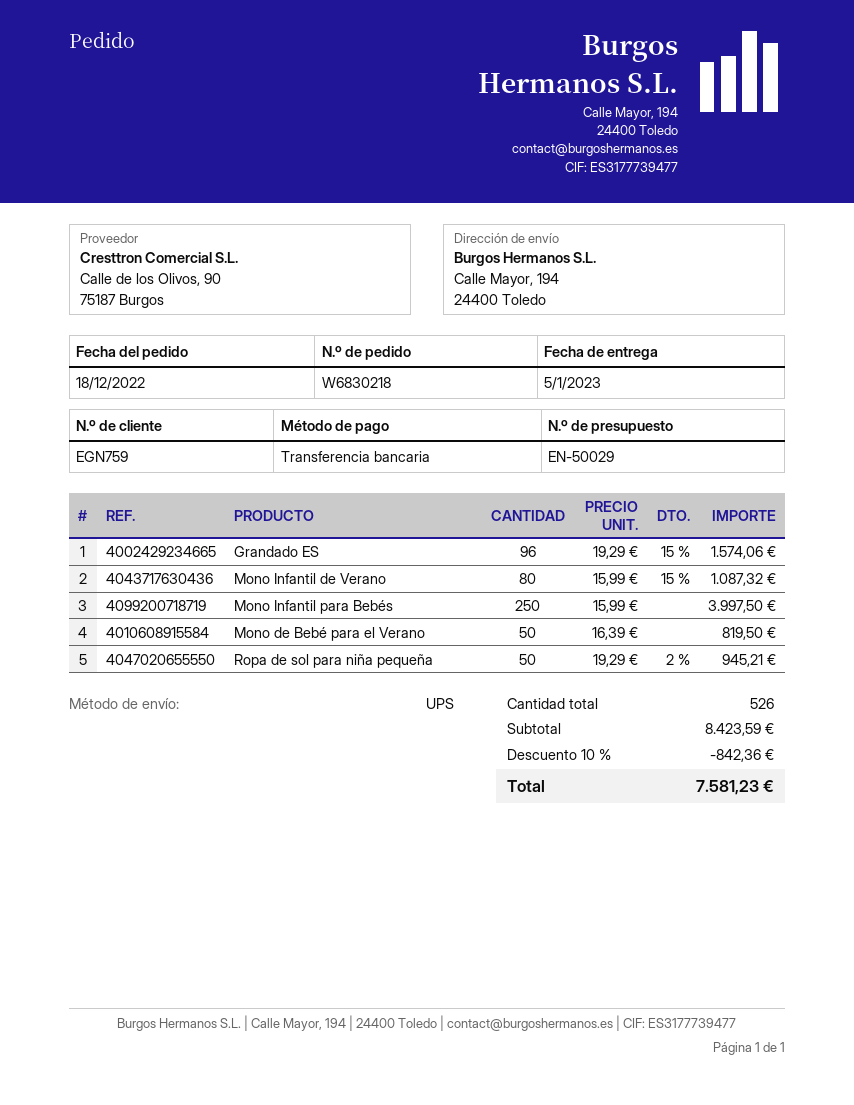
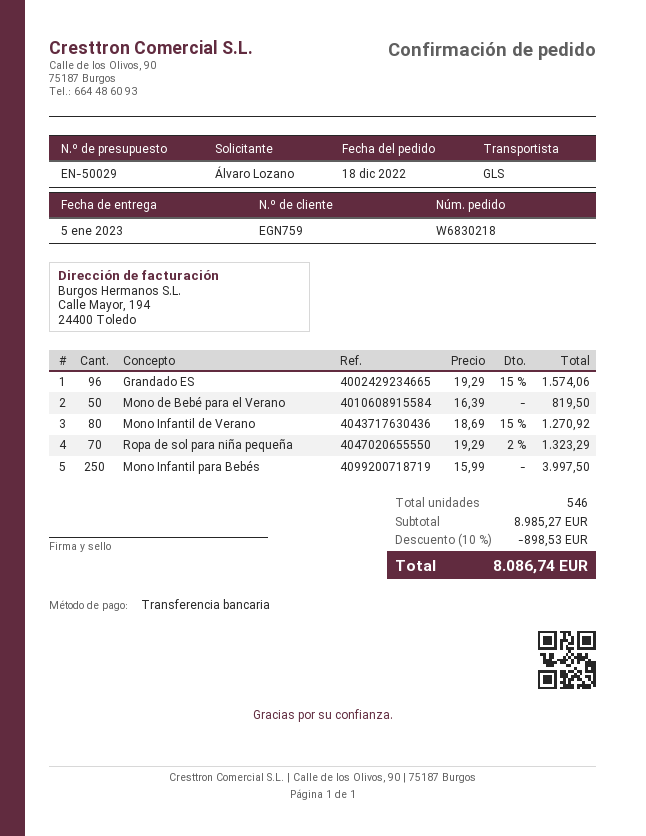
shipping method: UPS -> GLS
Mono Infantil de Verano: 80 x 15.99 - 15% = 1087.32 -> 80 x 18.69 - 15% = 1270.92
Ropa de sol para niña pequeña: 50 x 19.29 - 2% = 945.21 -> 70 x 19.29 - 2% = 1323.29
total quantity: 526 -> 546
subtotal: 8423.59 -> 8985.27
discount: 10% = 842.36 -> 10% = 898.53
total: 7581.23 -> 8086.74

